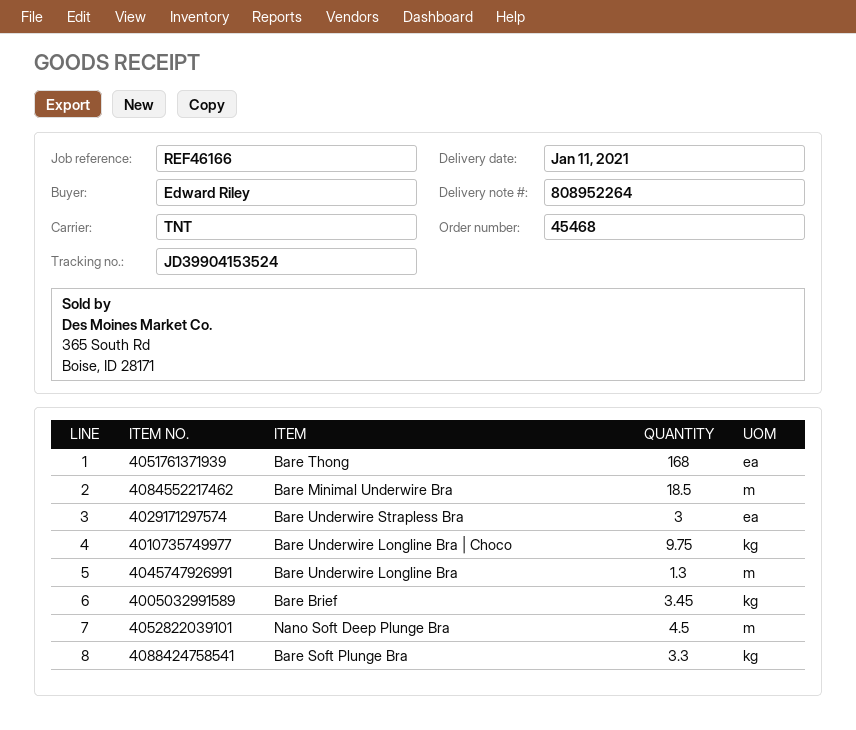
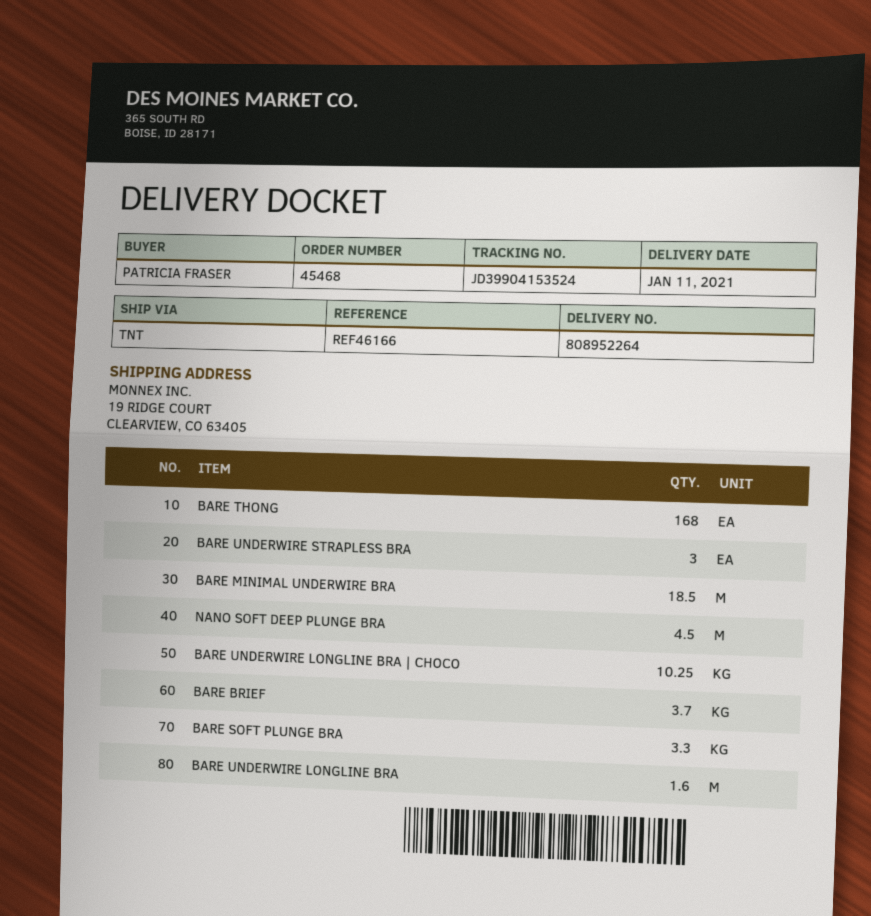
ordered by: Edward Riley -> PATRICIA FRASER
Bare Underwire Longline Bra | Choco: 9.75 -> 10.25
Bare Underwire Longline Bra: 1.3 -> 1.6
Bare Brief: 3.45 -> 3.7

